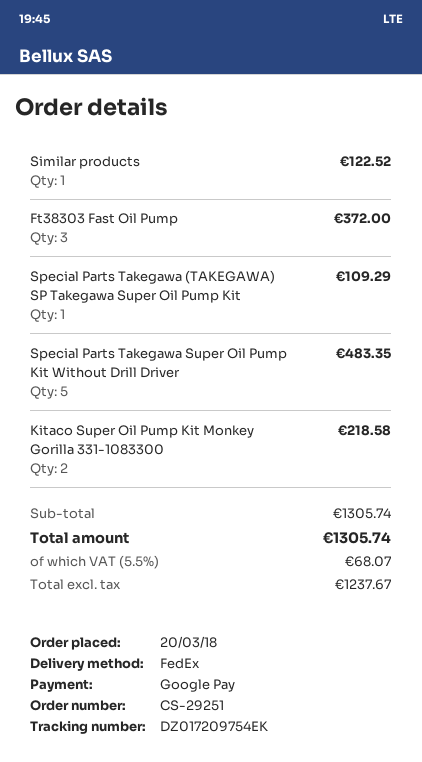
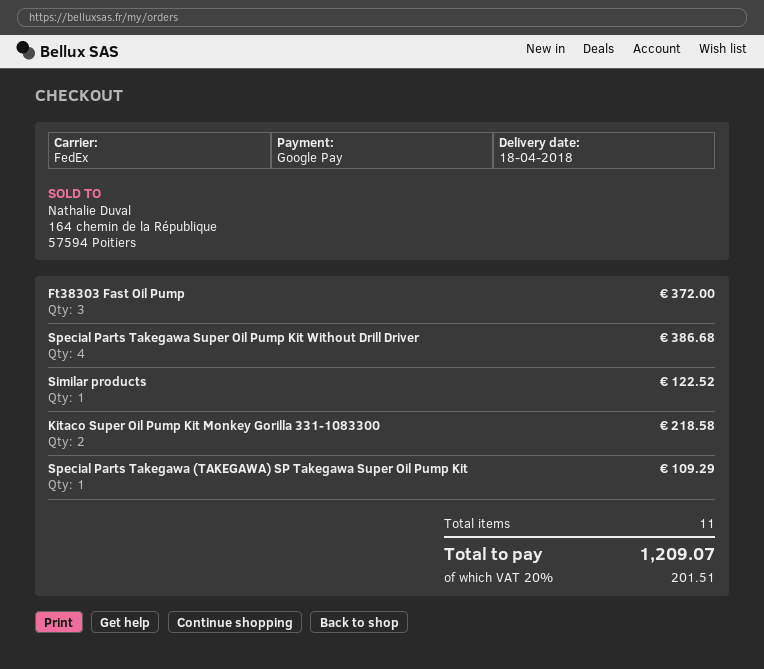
Special Parts Takegawa Super Oil Pump Kit Without Drill Driver: 5 for 483.35 -> 4 for 386.68
tax: 5.5% = 68.07 -> 20% = 201.51
total: 1305.74 -> 1209.07

